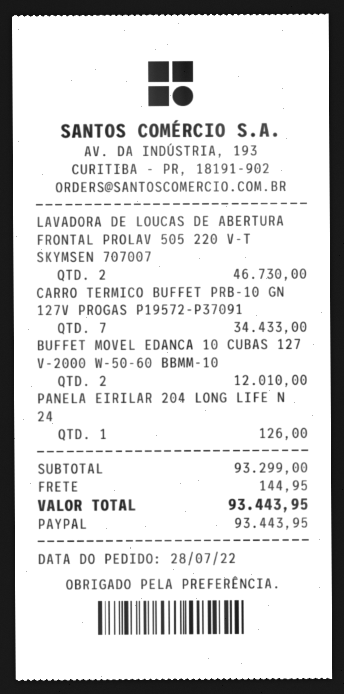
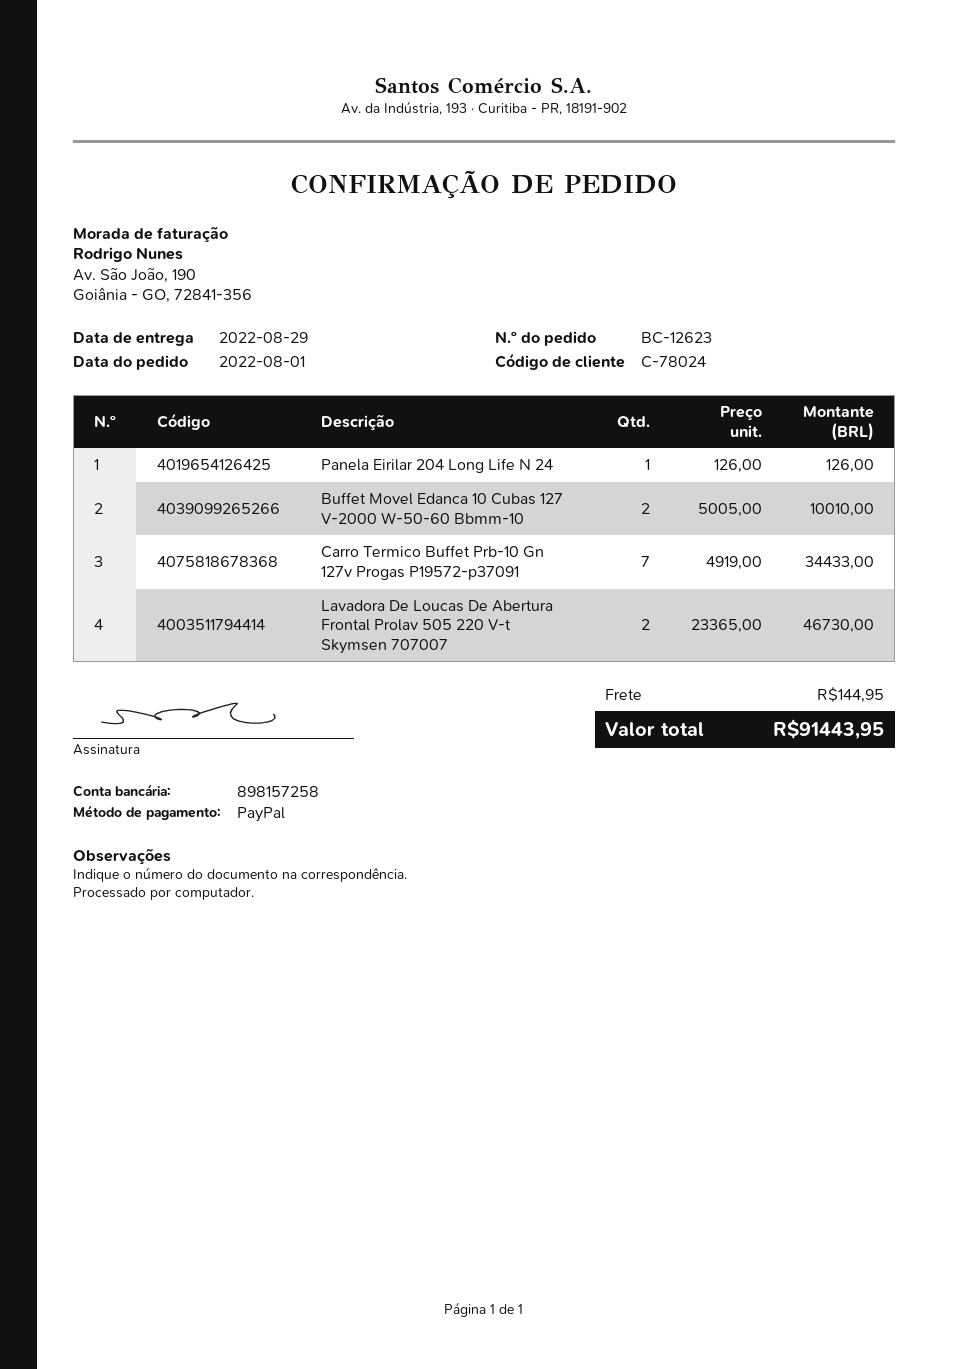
order date: 2022-07-28 -> 2022-08-01
BUFFET MOVEL EDANCA 10 CUBAS 127 V-2000 W-50-60 BBMM-10: 2 for 12010.00 -> 2 for 10010.00
total: 93443.95 -> 91443.95

